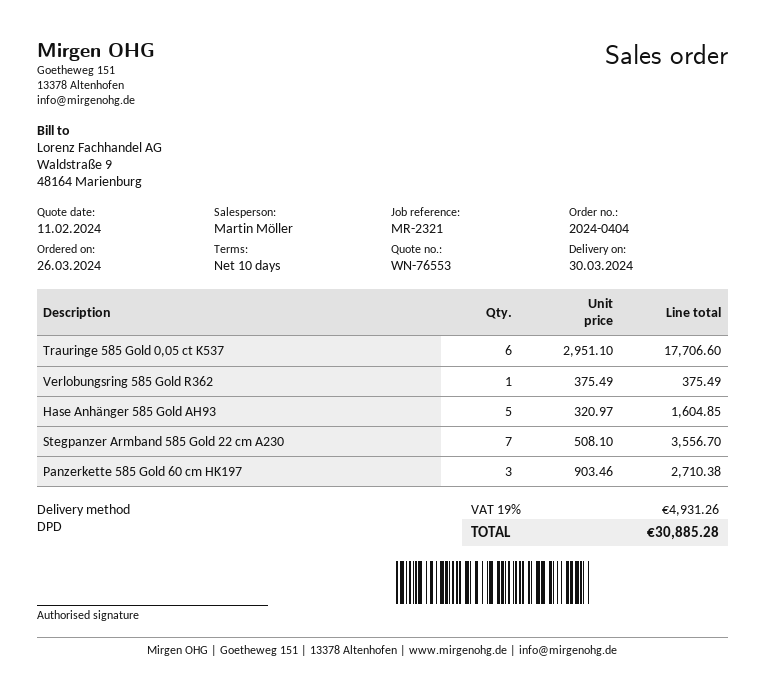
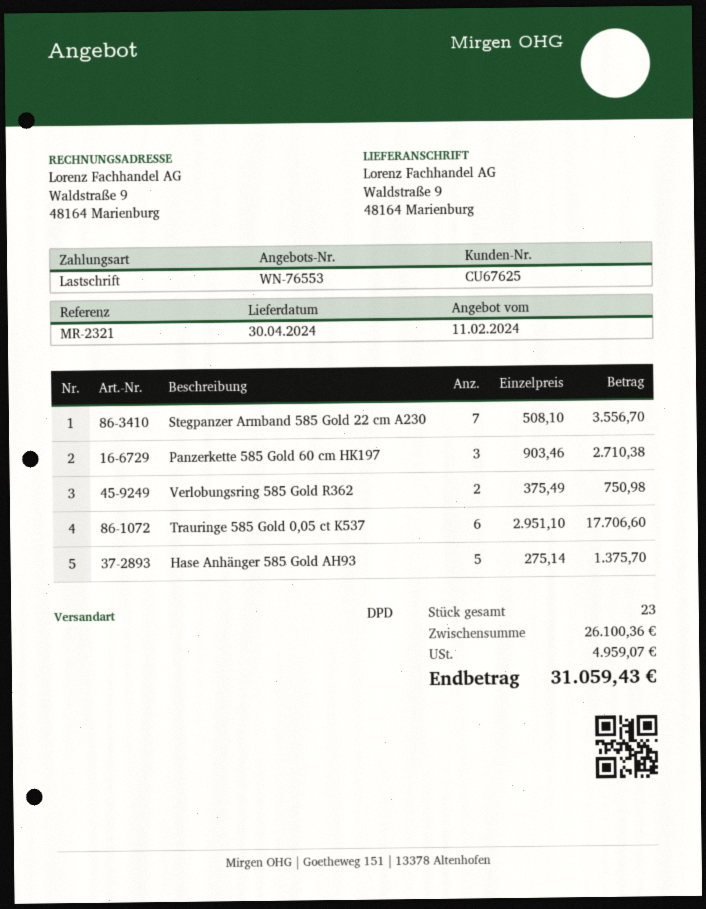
delivery date: 2024-03-30 -> 2024-04-30
Verlobungsring 585 Gold R362: 1 x 375.49 = 375.49 -> 2 x 375.49 = 750.98
Hase Anhänger 585 Gold AH93: 5 x 320.97 = 1604.85 -> 5 x 275.14 = 1375.70
tax: 4931.26 -> 4959.07
total: 30885.28 -> 31059.43

